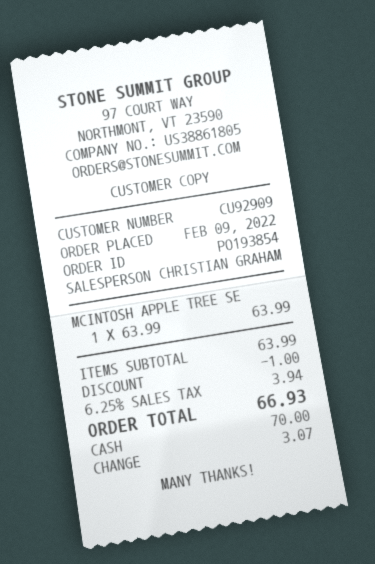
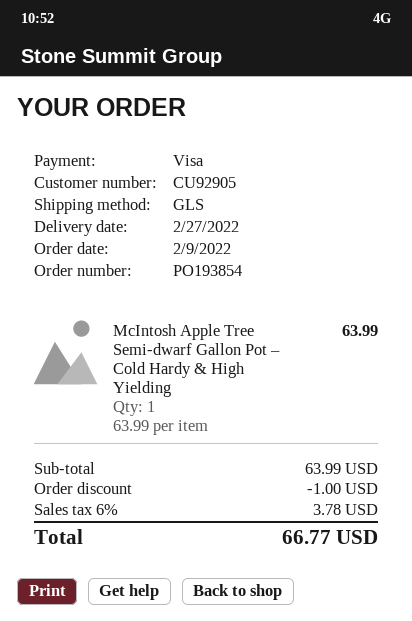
customer number: CU92909 -> CU92905
payment method: cash -> Visa
tax: 6.25% = 3.94 -> 6% = 3.78
total: 66.93 -> 66.77

